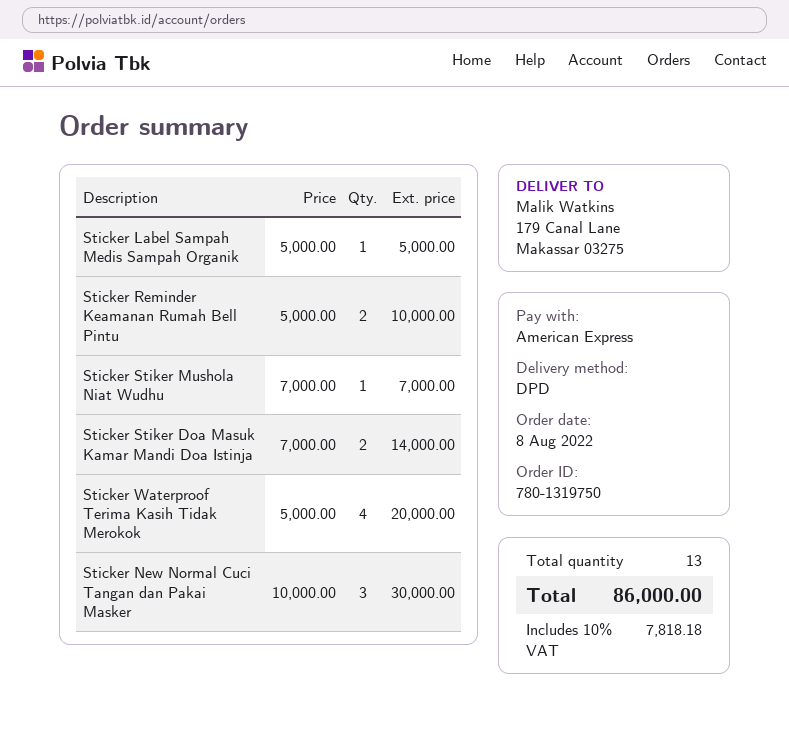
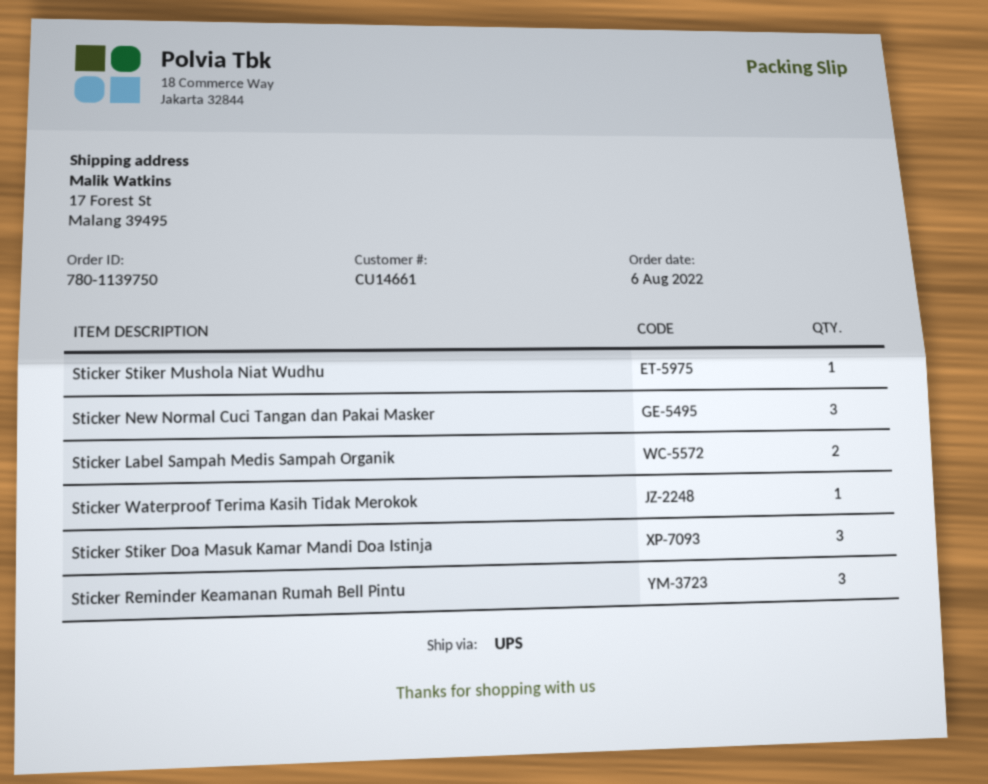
order number: 780-1319750 -> 780-1139750
order date: 2022-08-08 -> 2022-08-06
shipping method: DPD -> UPS
ship to: 179 Canal Lane, Makassar 03275 -> 17 Forest St, Malang 39495
Sticker Label Sampah Medis Sampah Organik: 1 -> 2
Sticker Reminder Keamanan Rumah Bell Pintu: 2 -> 3
Sticker Stiker Doa Masuk Kamar Mandi Doa Istinja: 2 -> 3
Sticker Waterproof Terima Kasih Tidak Merokok: 4 -> 1

